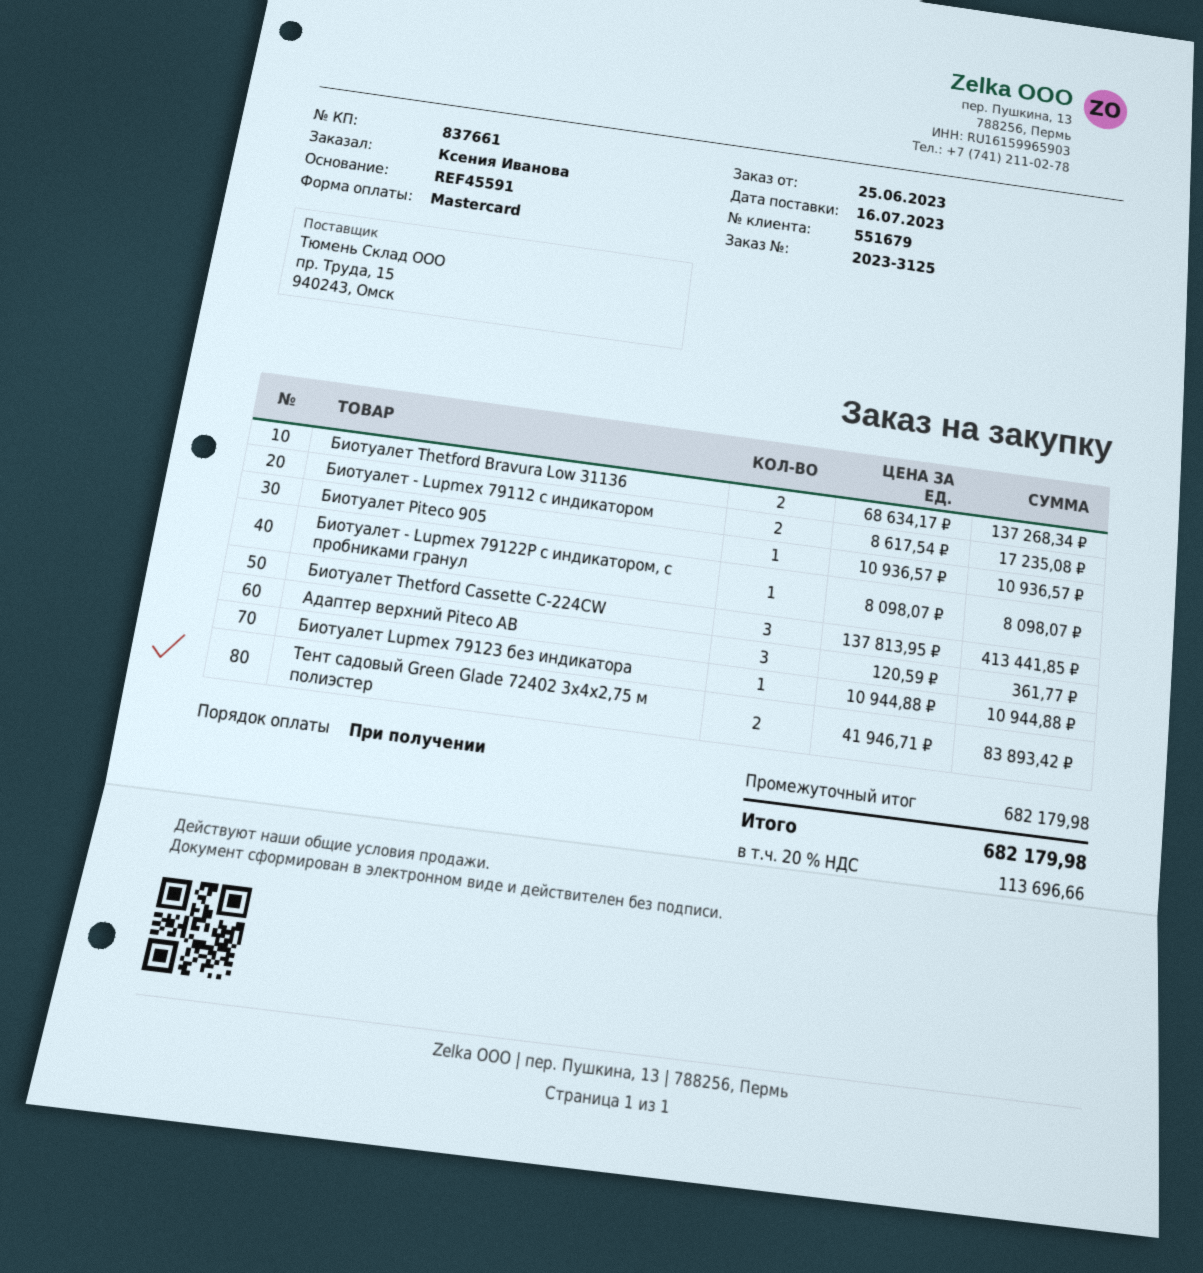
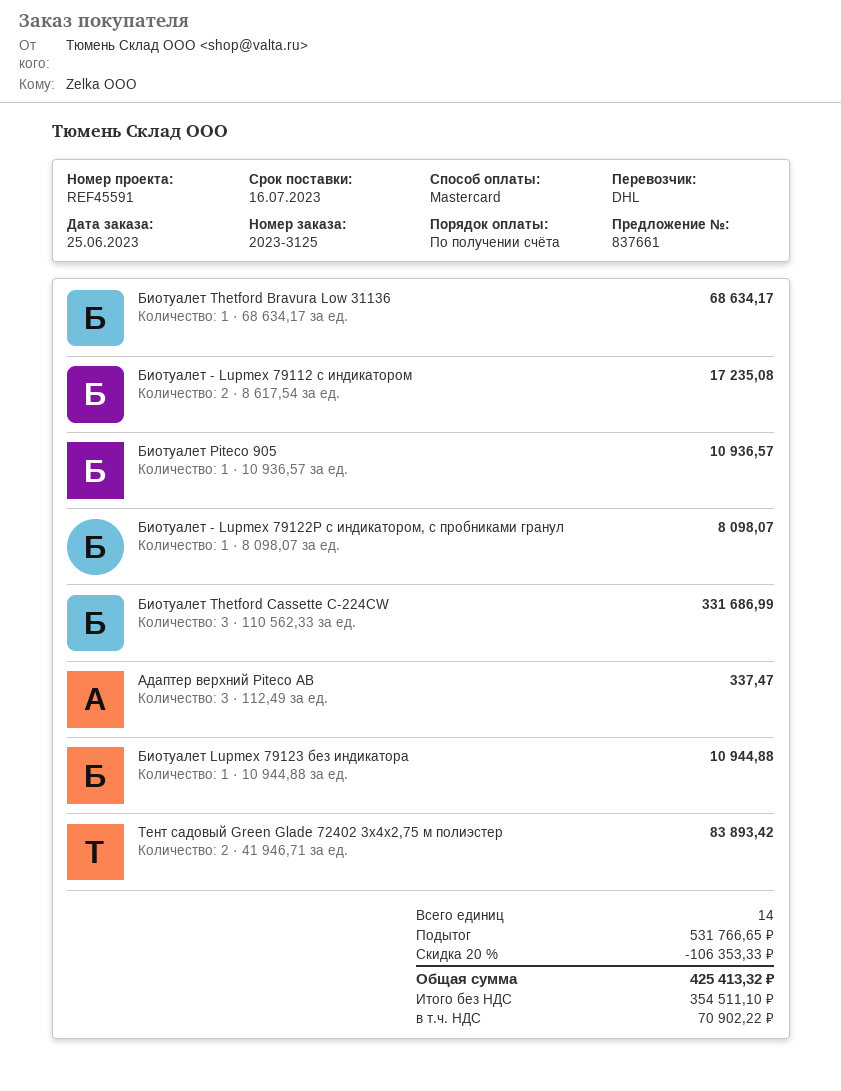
Биотуалет Thetford Bravura Low 31136: 2 x 68634.17 = 137268.34 -> 1 x 68634.17 = 68634.17
Биотуалет Thetford Cassette C-224CW: 3 x 137813.95 = 413441.85 -> 3 x 110562.33 = 331686.99
Адаптер верхний Piteco АВ: 3 x 120.59 = 361.77 -> 3 x 112.49 = 337.47
subtotal: 682179.98 -> 531766.65
discount: none -> 20% = 106353.33
tax: 113696.66 -> 70902.22
total: 682179.98 -> 425413.32

